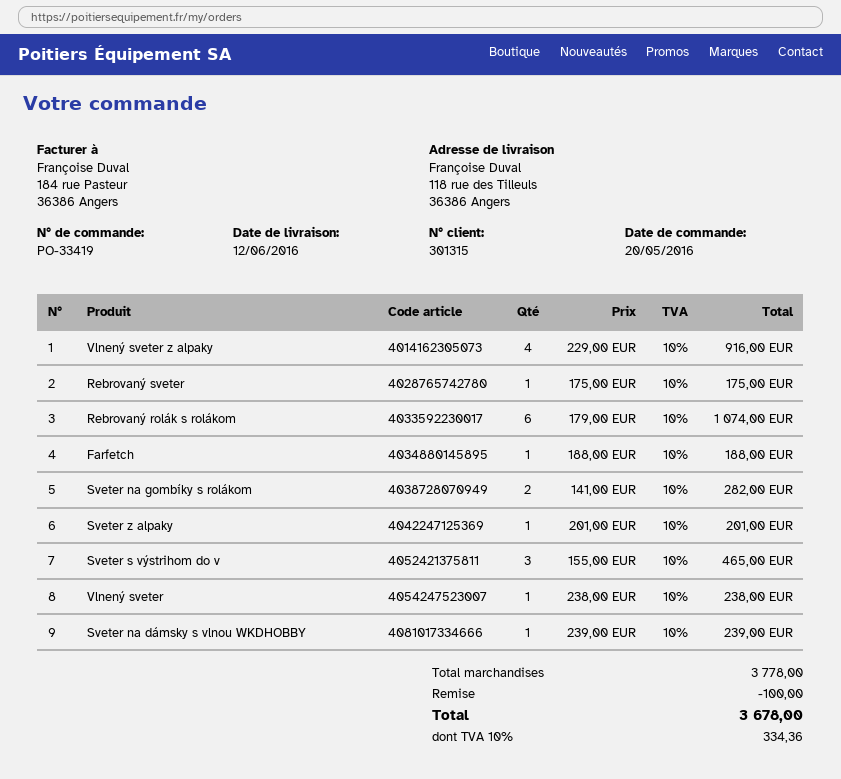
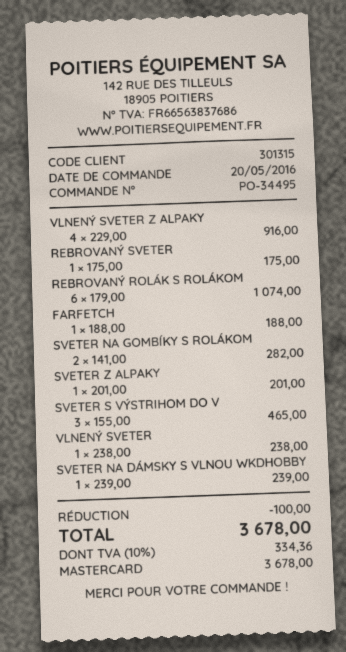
order number: PO-33419 -> PO-34495

